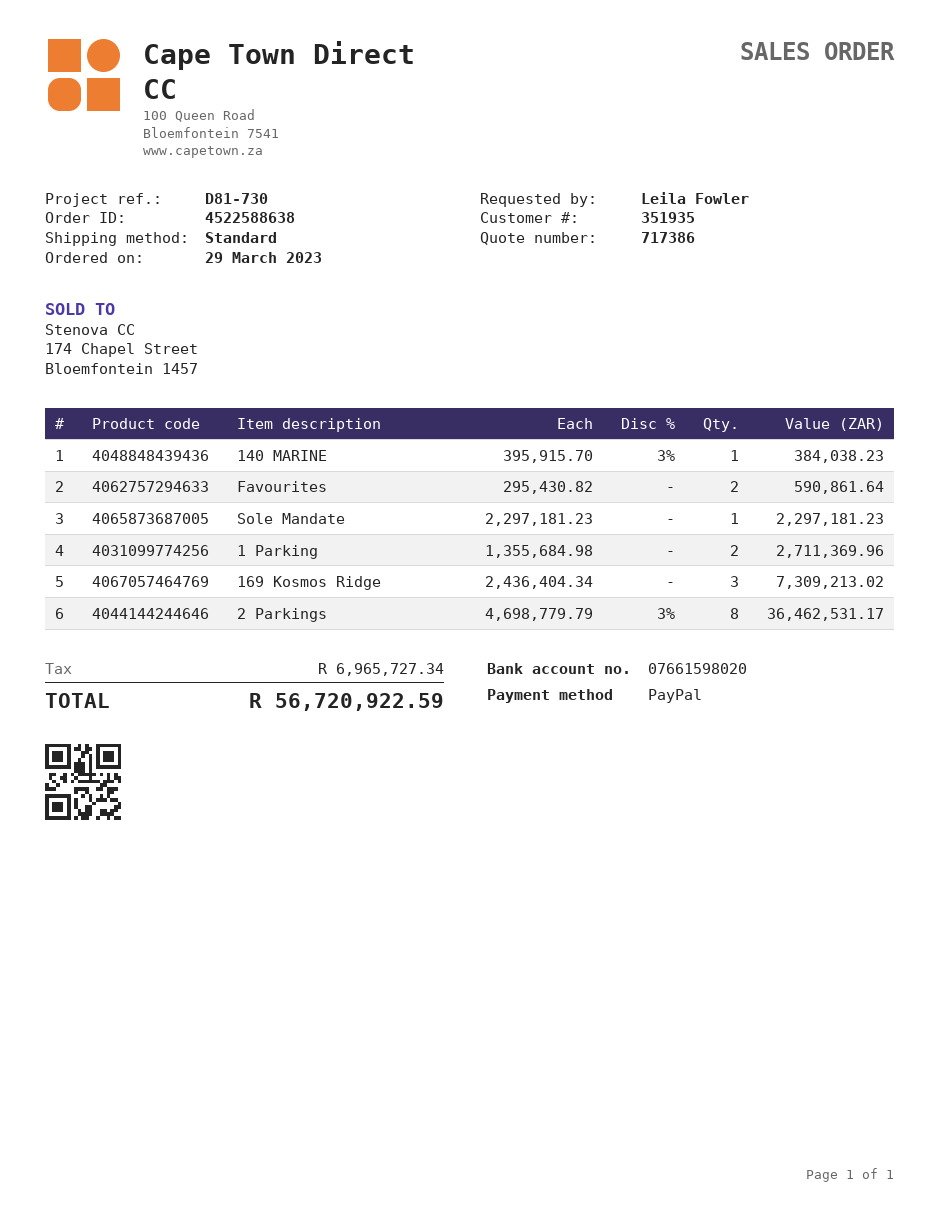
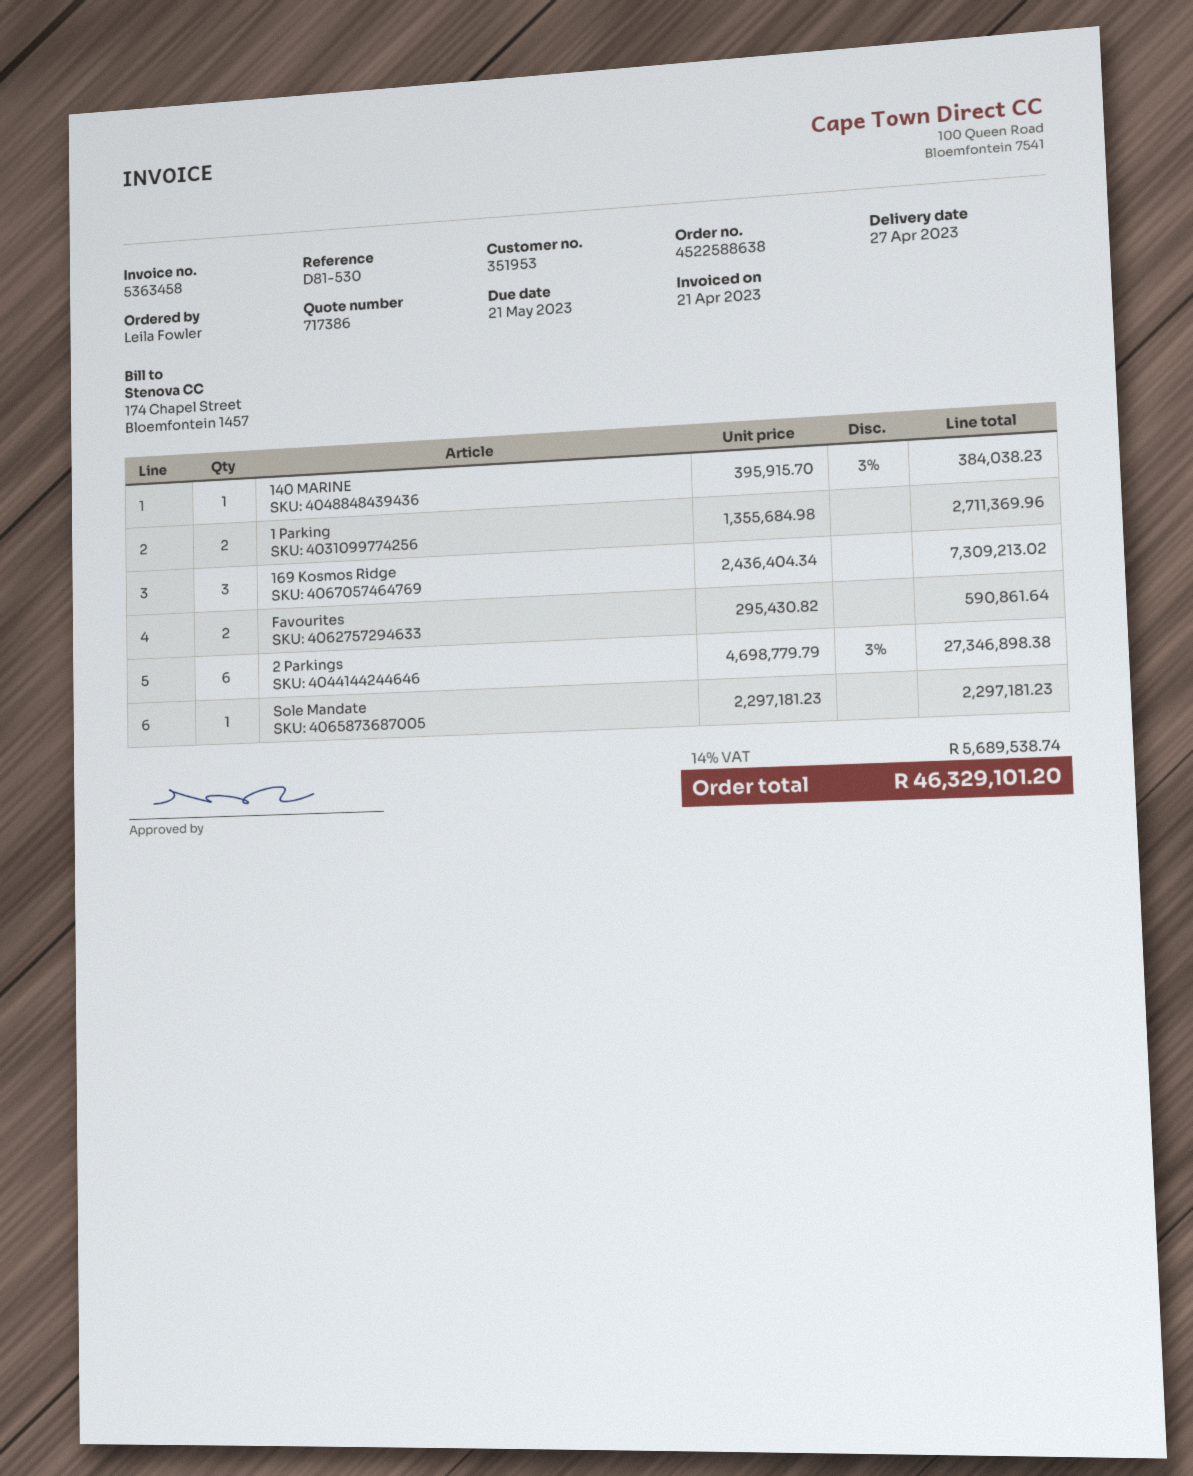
customer number: 351935 -> 351953
reference: D81-730 -> D81-530
2 Parkings: 8 x 4698779.79 - 3% = 36462531.17 -> 6 x 4698779.79 - 3% = 27346898.38
tax: 6965727.34 -> 5689538.74
total: 56720922.59 -> 46329101.20

